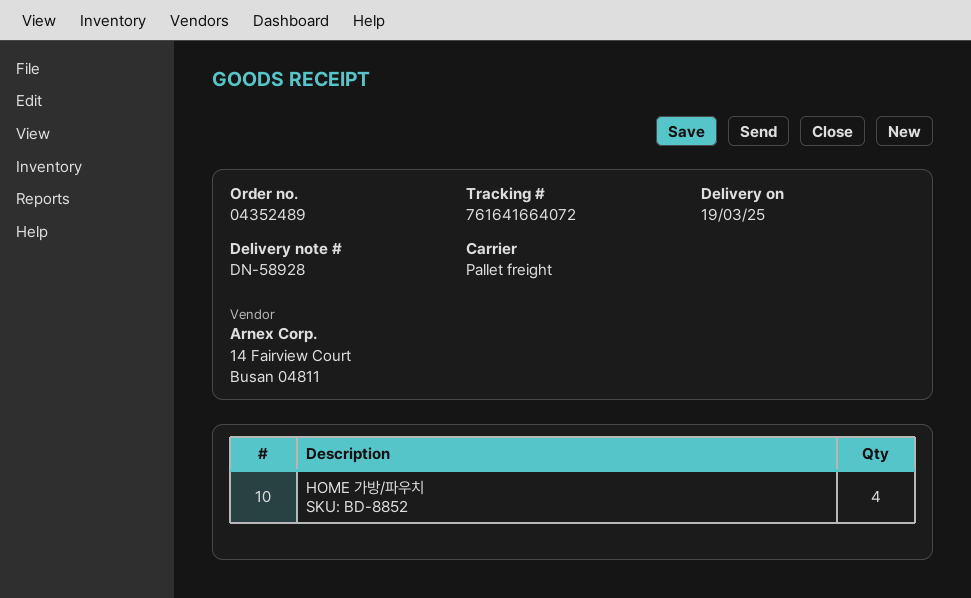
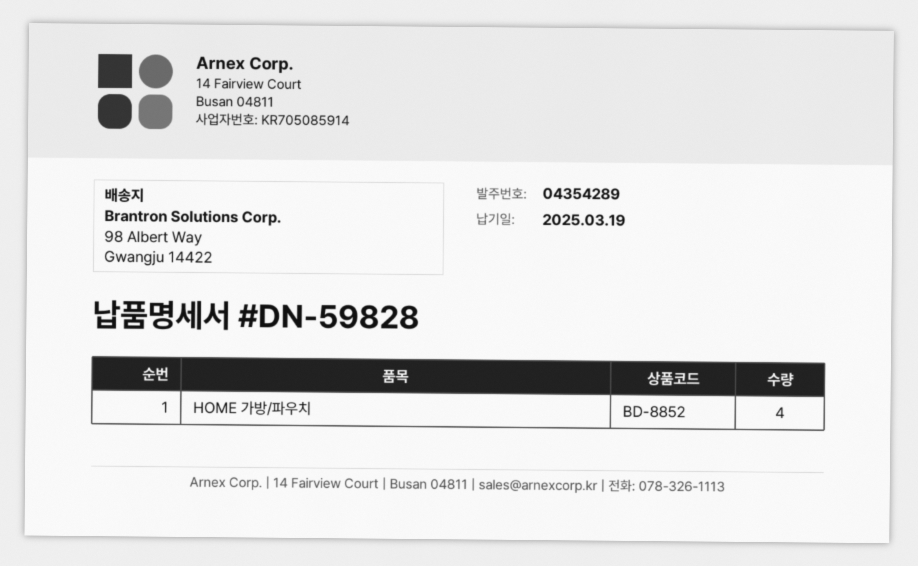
order number: 04352489 -> 04354289
delivery note number: DN-58928 -> DN-59828

